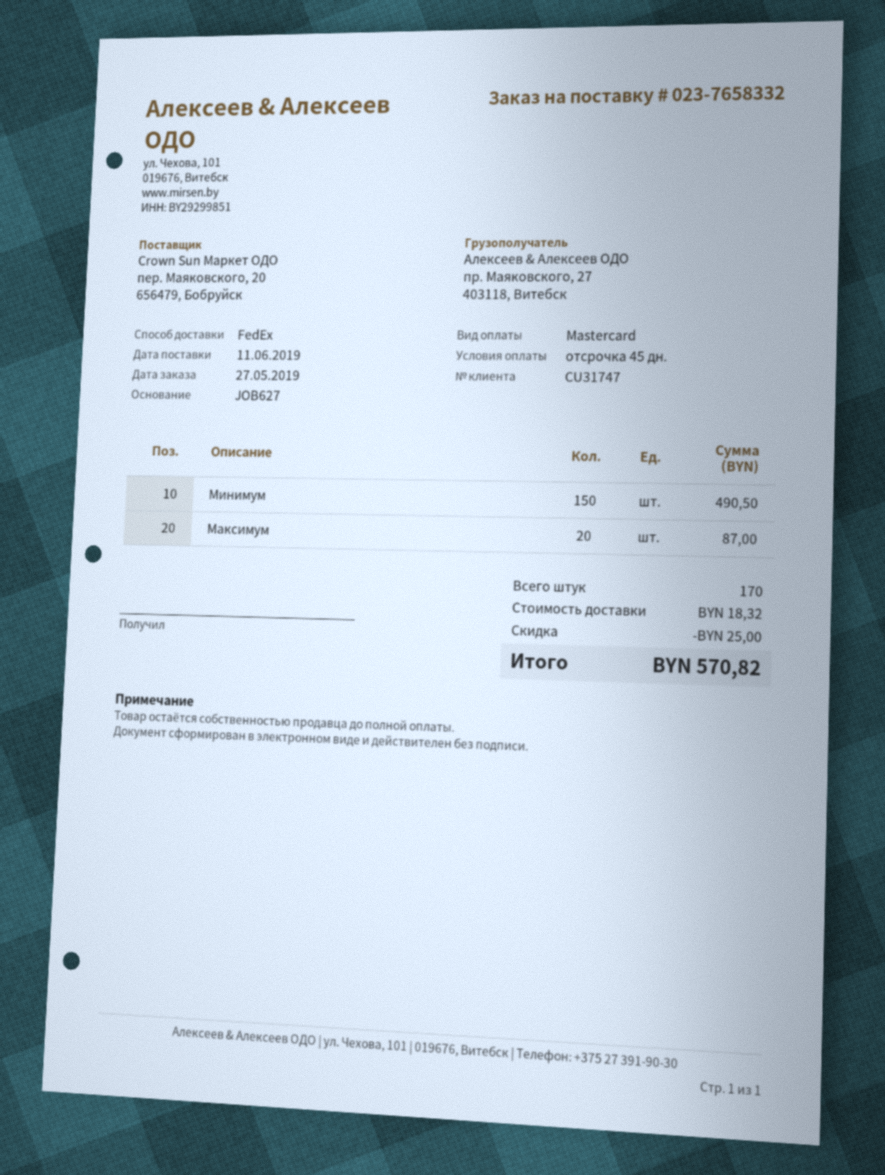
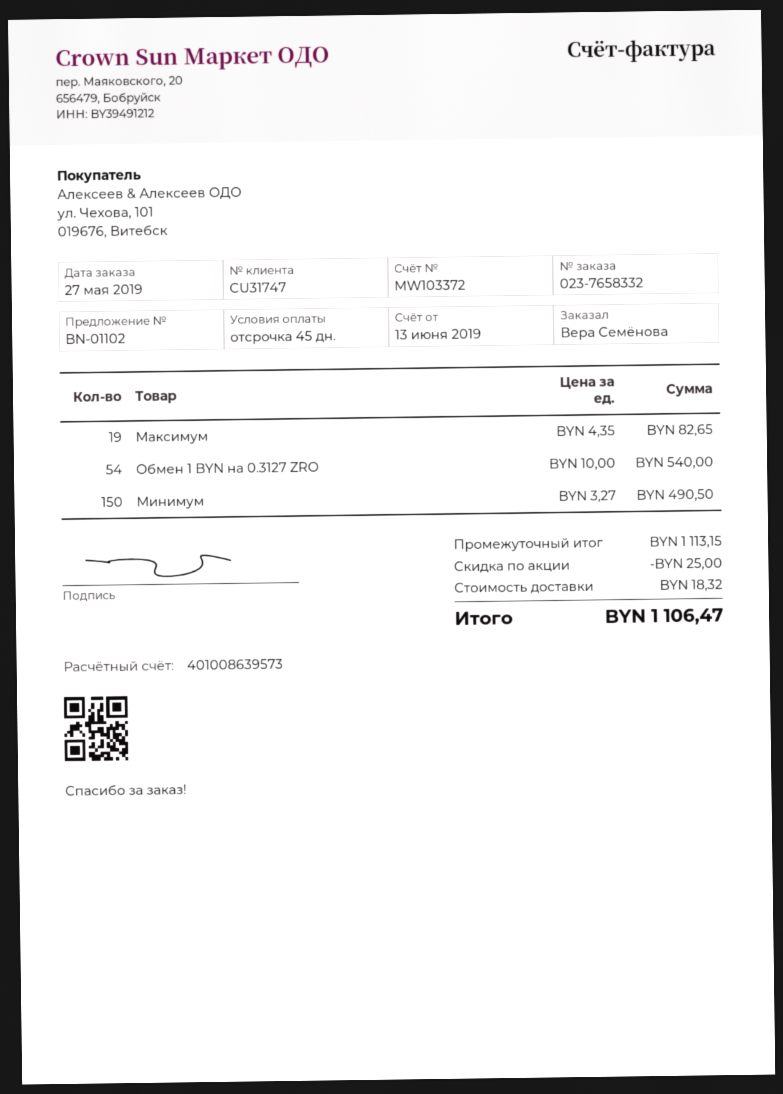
Максимум: 20 for 87.00 -> 19 for 82.65
Обмен 1 BYN на 0.3127 ZRO: none -> 54 for 540.00
total: 570.82 -> 1106.47

